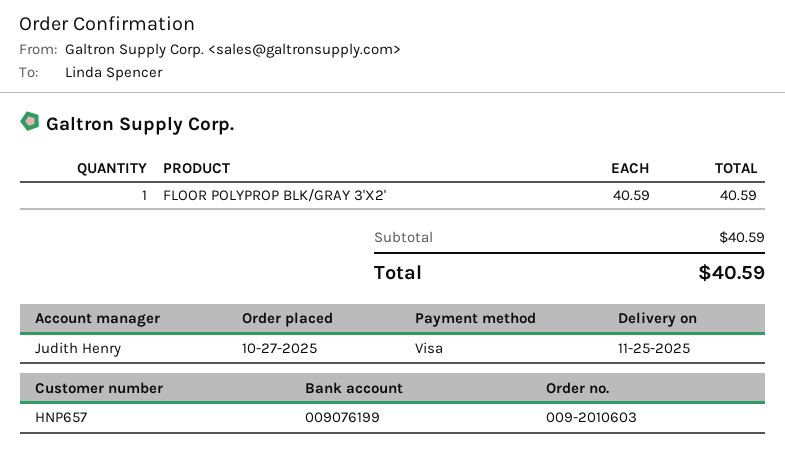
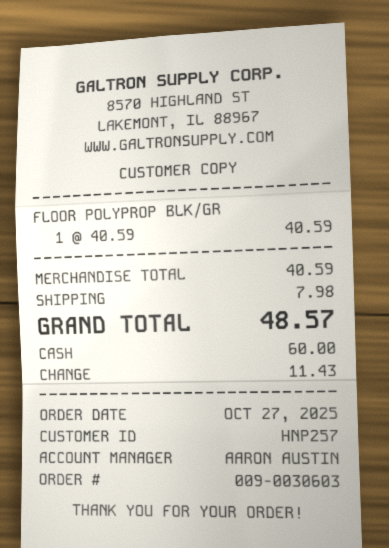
order number: 009-2010603 -> 009-0030603
customer number: HNP657 -> HNP257
sales rep: Judith Henry -> AARON AUSTIN
payment method: Visa -> cash
shipping: none -> 7.98
total: 40.59 -> 48.57

